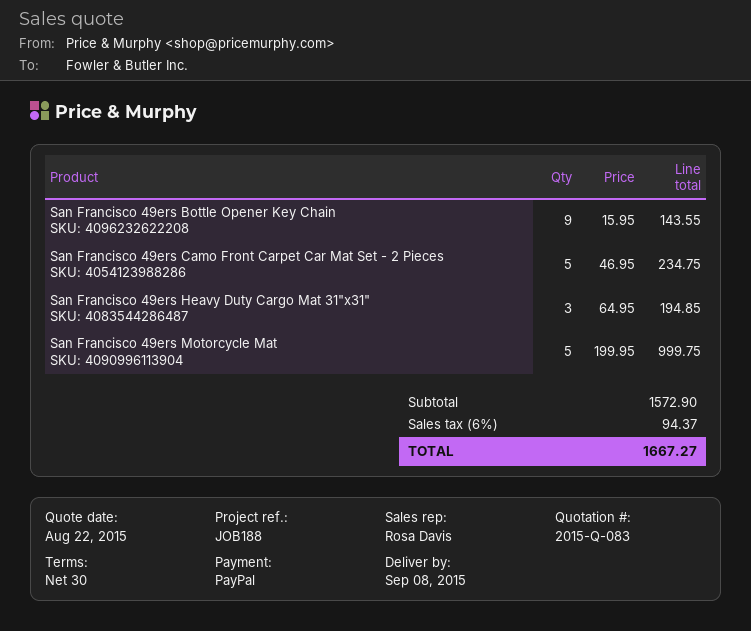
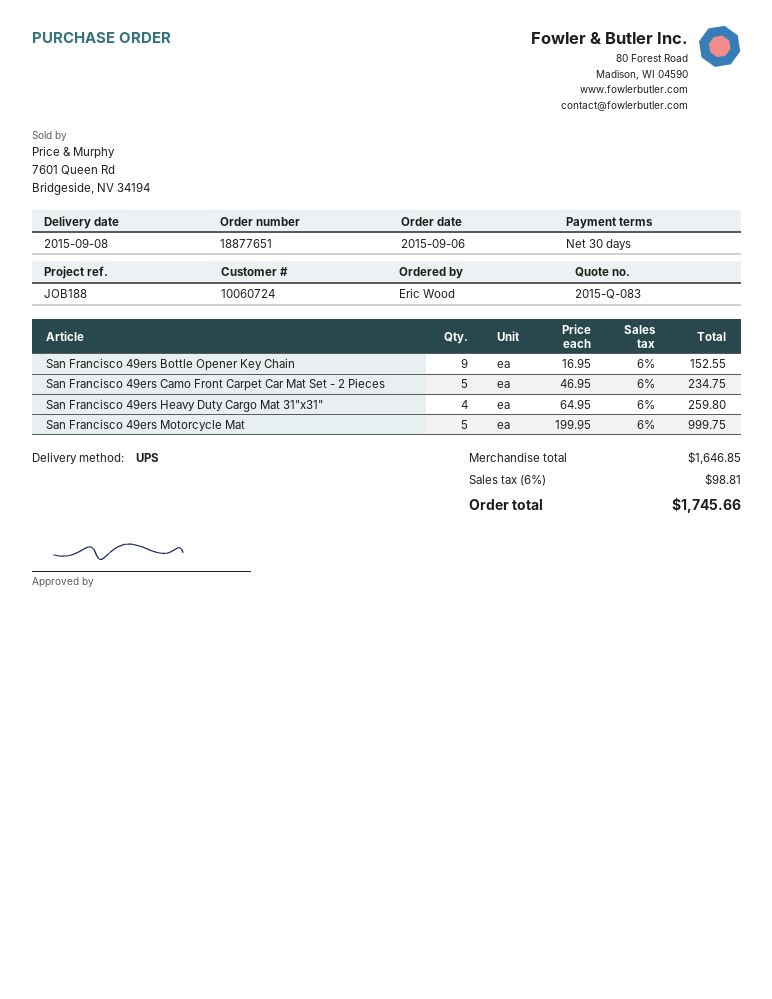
San Francisco 49ers Bottle Opener Key Chain: 9 x 15.95 = 143.55 -> 9 x 16.95 = 152.55
San Francisco 49ers Heavy Duty Cargo Mat 31"x31": 3 x 64.95 = 194.85 -> 4 x 64.95 = 259.80
subtotal: 1572.90 -> 1646.85
tax: 6% = 94.37 -> 6% = 98.81
total: 1667.27 -> 1745.66

